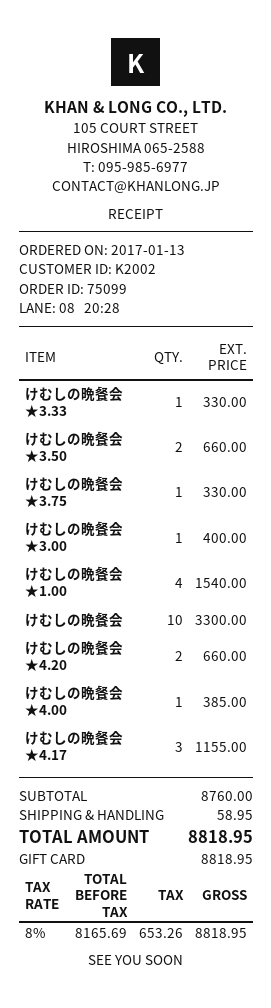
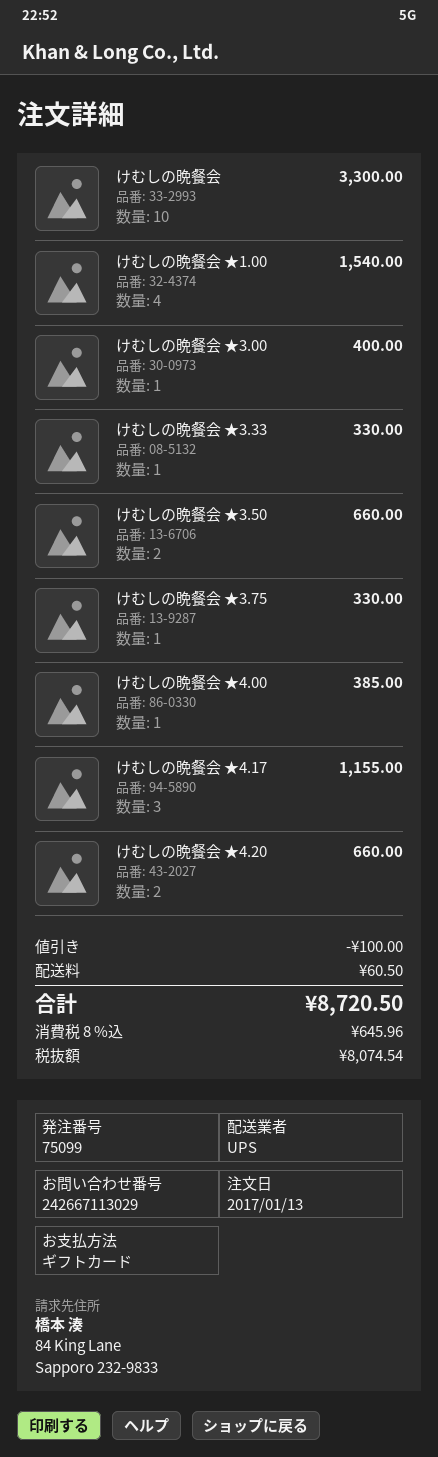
discount: none -> 100.00
shipping: 58.95 -> 60.50
net: 8165.69 -> 8074.54
tax: 8% = 653.26 -> 8% = 645.96
total: 8818.95 -> 8720.50

